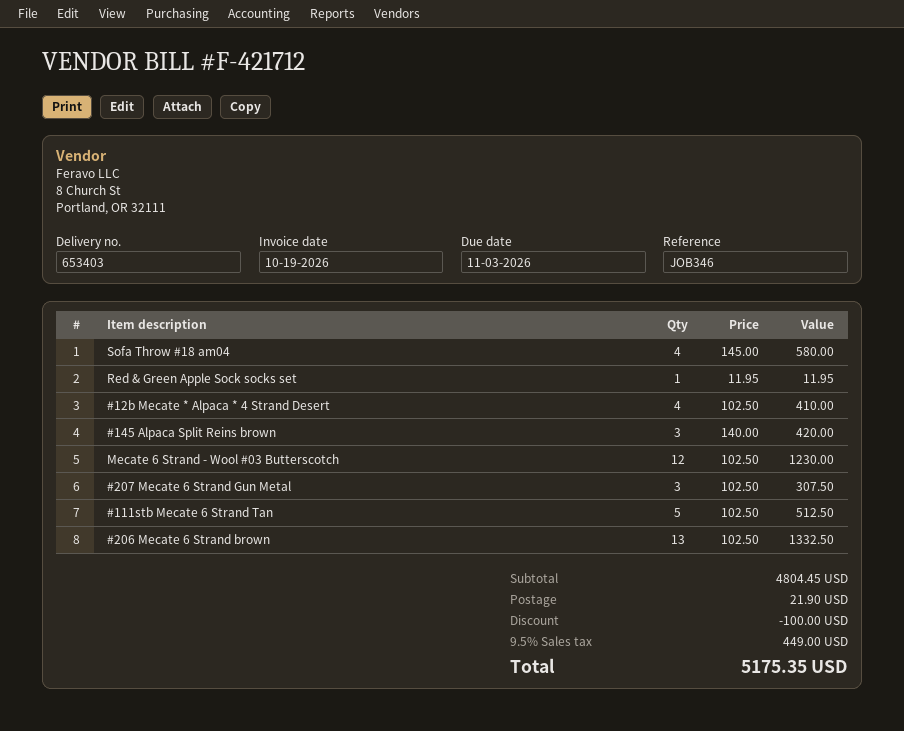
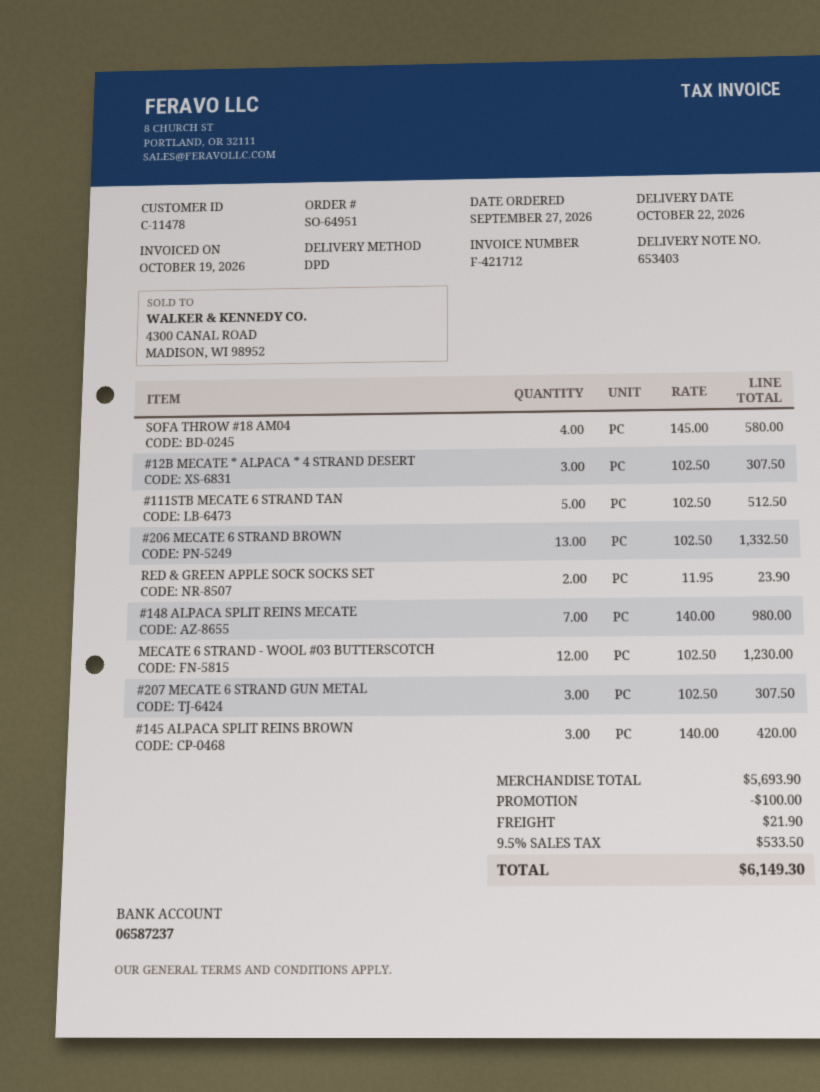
Red & Green Apple Sock socks set: 1 x 11.95 = 11.95 -> 2 x 11.95 = 23.90
#12b Mecate * Alpaca * 4 Strand Desert: 4 x 102.50 = 410.00 -> 3 x 102.50 = 307.50
#148 ALPACA SPLIT REINS MECATE: none -> 7 x 140.00 = 980.00
subtotal: 4804.45 -> 5693.90
tax: 9.5% = 449.00 -> 9.5% = 533.50
total: 5175.35 -> 6149.30

